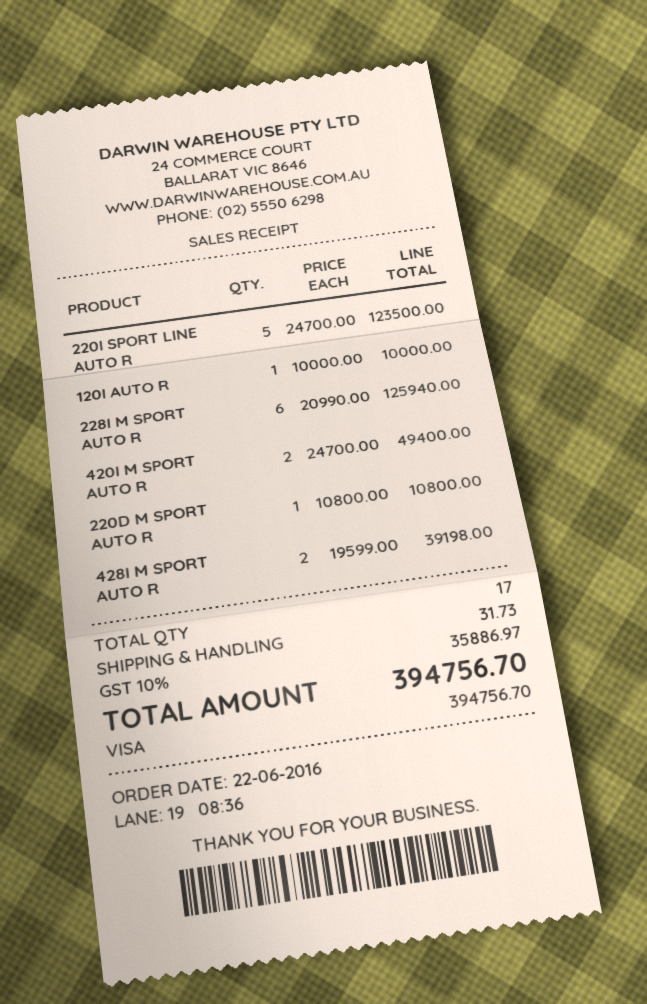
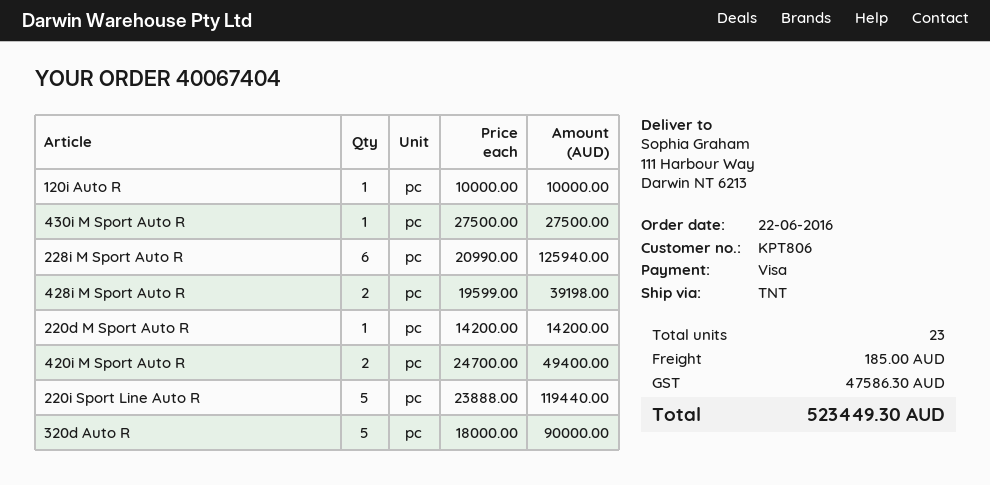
220I SPORT LINE AUTO R: 5 x 24700.00 = 123500.00 -> 5 x 23888.00 = 119440.00
220D M SPORT AUTO R: 1 x 10800.00 = 10800.00 -> 1 x 14200.00 = 14200.00
430i M Sport Auto R: none -> 1 x 27500.00 = 27500.00
320d Auto R: none -> 5 x 18000.00 = 90000.00
total quantity: 17 -> 23
shipping: 31.73 -> 185.00
tax: 35886.97 -> 47586.30
total: 394756.70 -> 523449.30

